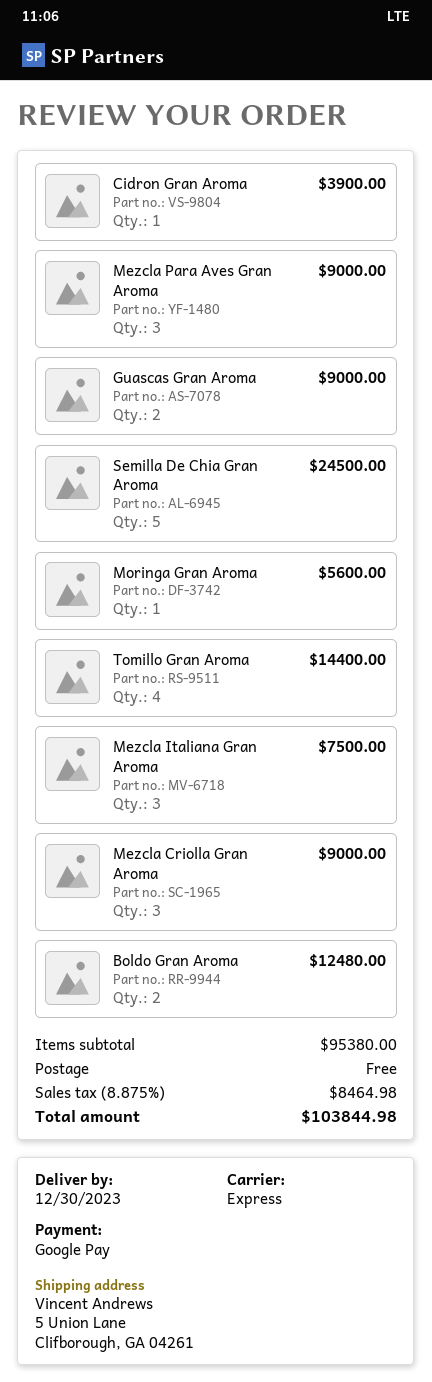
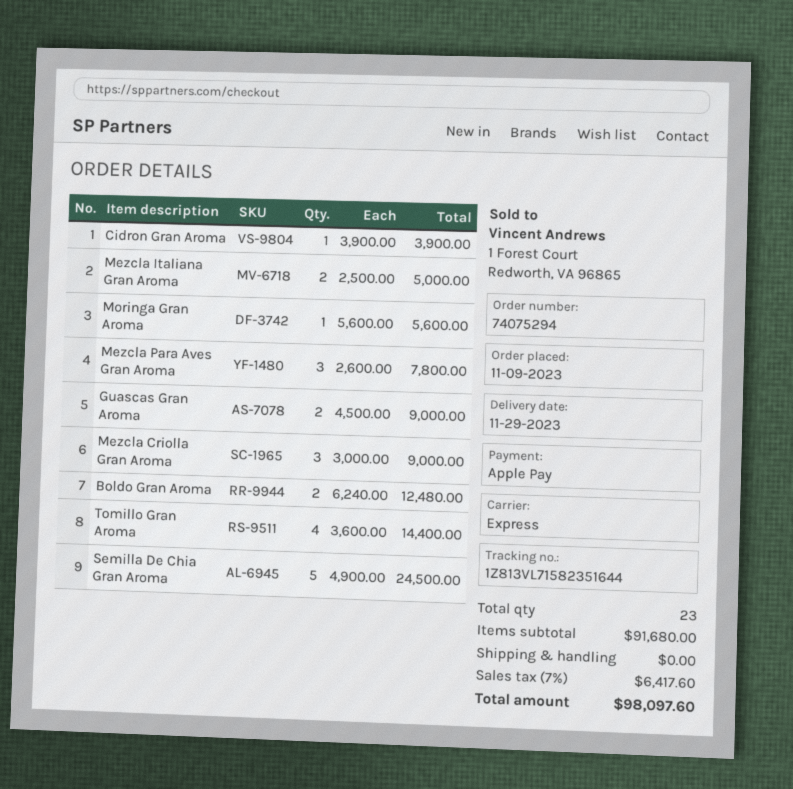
delivery date: 2023-12-30 -> 2023-11-29
payment method: Google Pay -> Apple Pay
Mezcla Para Aves Gran Aroma: 3 for 9000.00 -> 3 for 7800.00
Mezcla Italiana Gran Aroma: 3 for 7500.00 -> 2 for 5000.00
subtotal: 95380.00 -> 91680.00
tax: 8.875% = 8464.98 -> 7% = 6417.60
total: 103844.98 -> 98097.60

